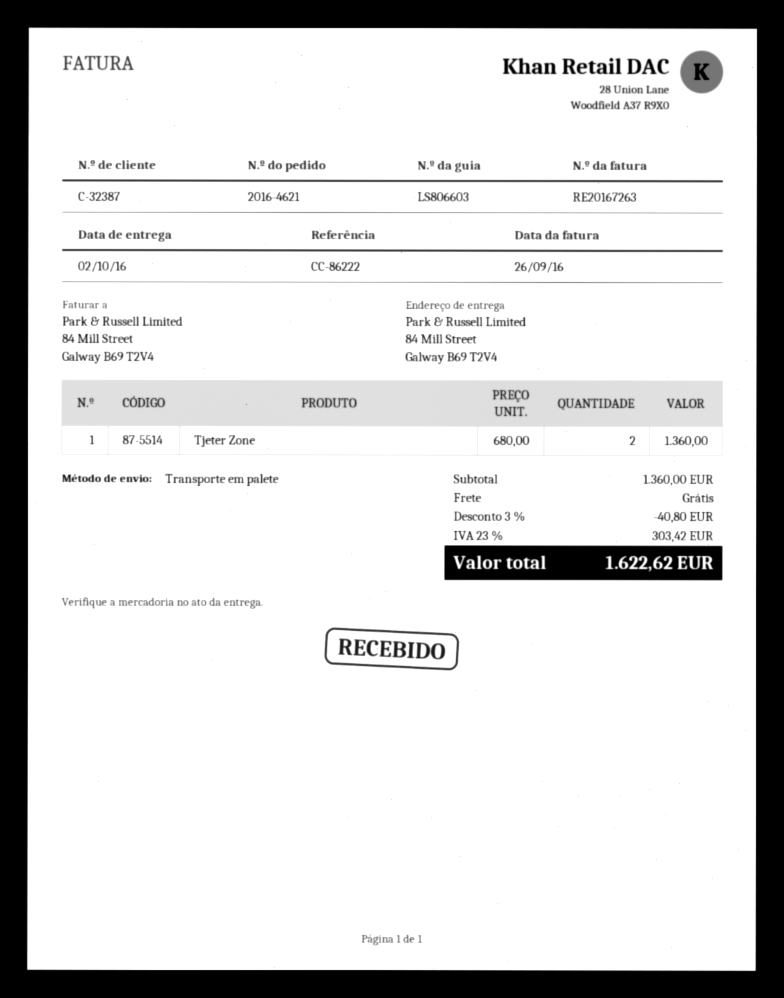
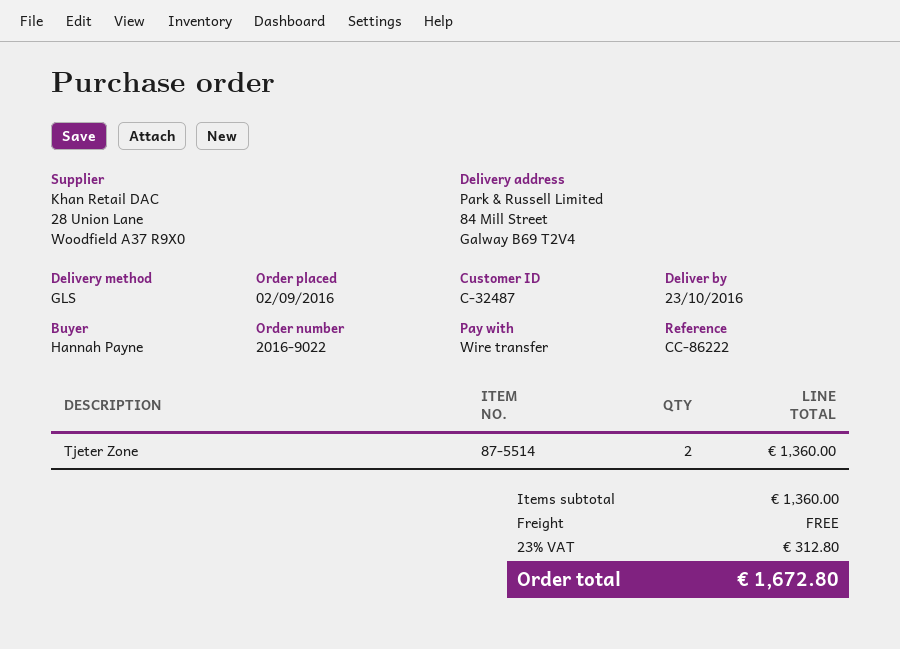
order number: 2016-4621 -> 2016-9022
delivery date: 2016-10-02 -> 2016-10-23
customer number: C-32387 -> C-32487
shipping method: pallet freight -> GLS
discount: 3% = 40.80 -> none
tax: 23% = 303.42 -> 23% = 312.80
total: 1622.62 -> 1672.80

